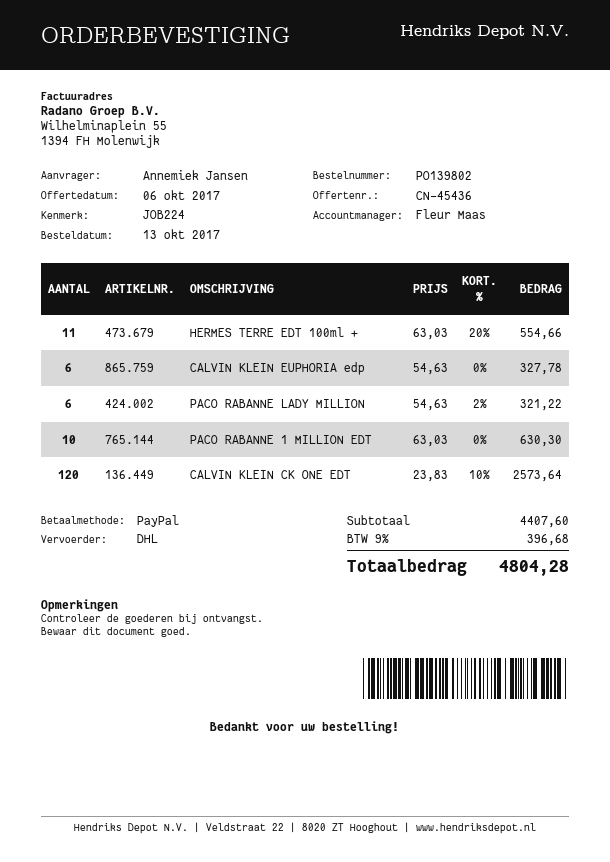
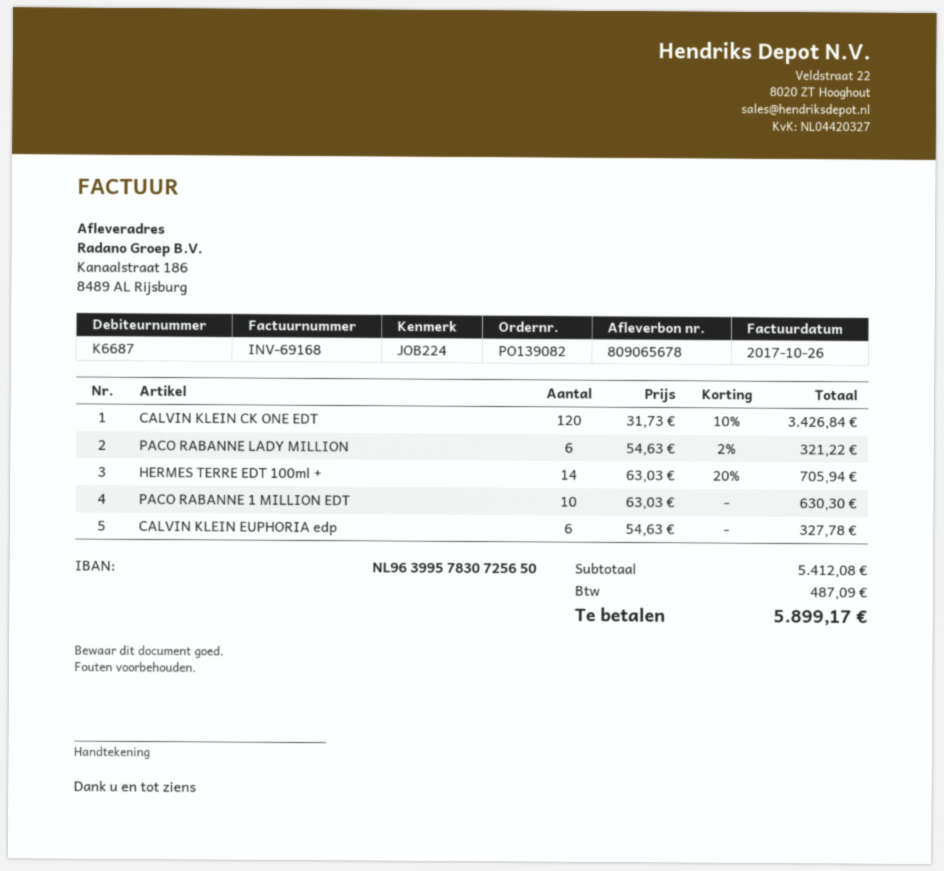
order number: PO139802 -> PO139082
HERMES TERRE EDT 100ml +: 11 x 63.03 - 20% = 554.66 -> 14 x 63.03 - 20% = 705.94
CALVIN KLEIN CK ONE EDT: 120 x 23.83 - 10% = 2573.64 -> 120 x 31.73 - 10% = 3426.84
subtotal: 4407.60 -> 5412.08
tax: 396.68 -> 487.09
total: 4804.28 -> 5899.17

